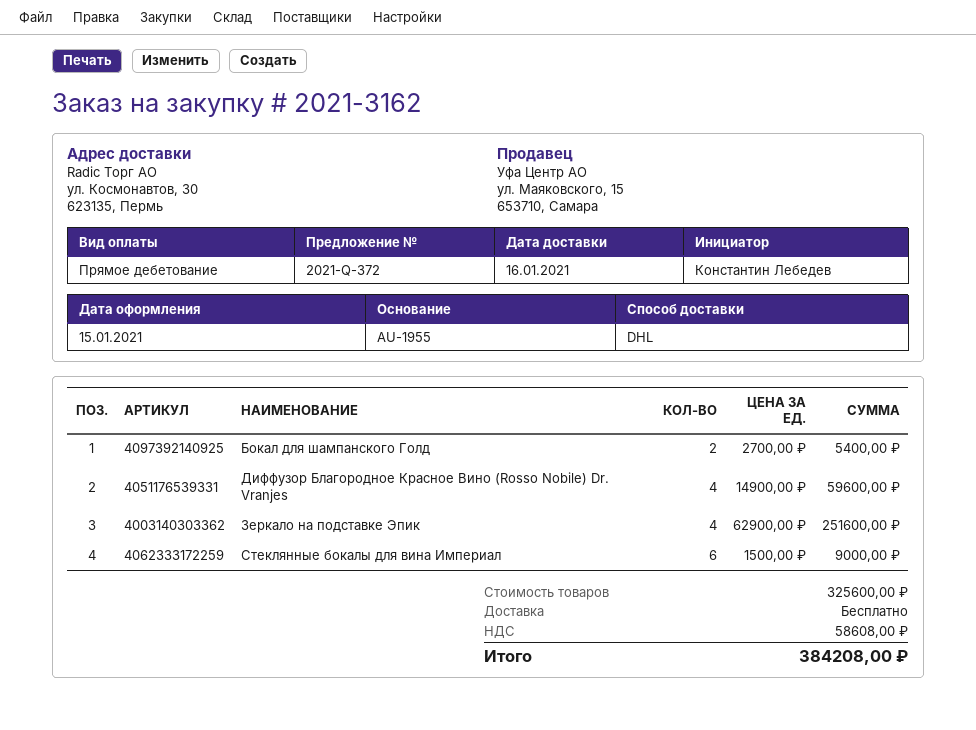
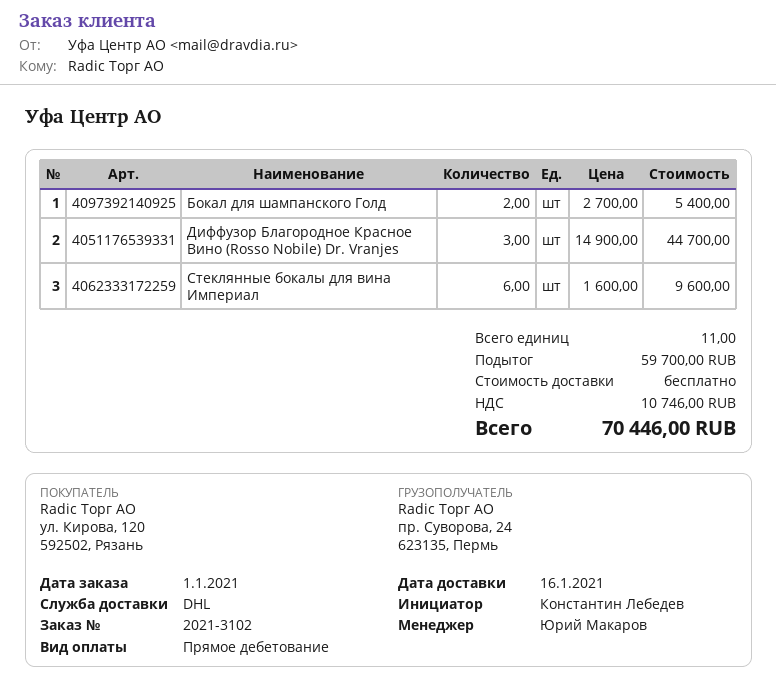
order number: 2021-3162 -> 2021-3102
order date: 2021-01-15 -> 2021-01-01
ship to: ул. Космонавтов, 30, 623135, Пермь -> пр. Суворова, 24, 623135, Пермь
Диффузор Благородное Красное Вино (Rosso Nobile) Dr. Vranjes: 4 x 14900.00 = 59600.00 -> 3 x 14900.00 = 44700.00
Зеркало на подставке Эпик: 4 x 62900.00 = 251600.00 -> none
Стеклянные бокалы для вина Империал: 6 x 1500.00 = 9000.00 -> 6 x 1600.00 = 9600.00
subtotal: 325600.00 -> 59700.00
tax: 58608.00 -> 10746.00
total: 384208.00 -> 70446.00

